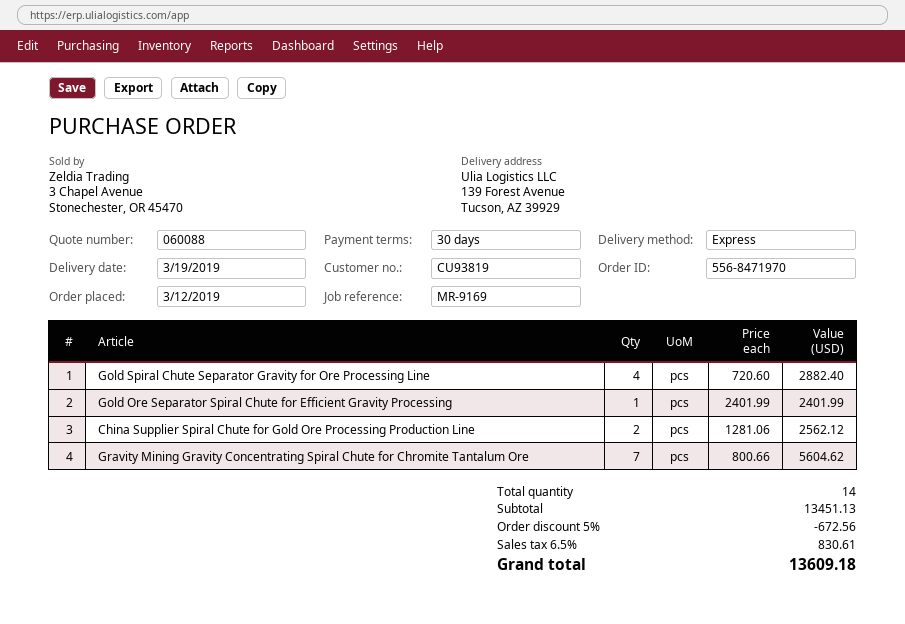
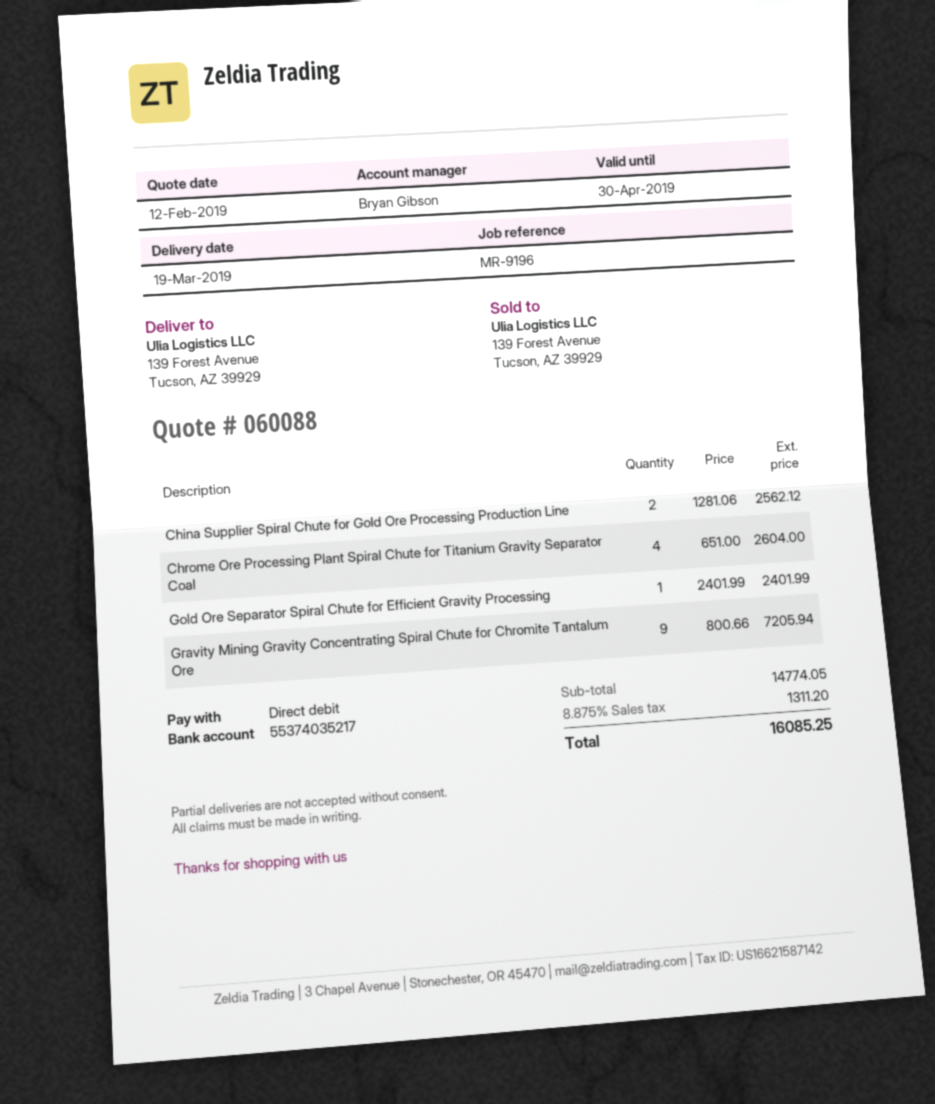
reference: MR-9169 -> MR-9196
Gold Spiral Chute Separator Gravity for Ore Processing Line: 4 x 720.60 = 2882.40 -> none
Gravity Mining Gravity Concentrating Spiral Chute for Chromite Tantalum Ore: 7 x 800.66 = 5604.62 -> 9 x 800.66 = 7205.94
Chrome Ore Processing Plant Spiral Chute for Titanium Gravity Separator Coal: none -> 4 x 651.00 = 2604.00
subtotal: 13451.13 -> 14774.05
discount: 5% = 672.56 -> none
tax: 6.5% = 830.61 -> 8.875% = 1311.20
total: 13609.18 -> 16085.25

